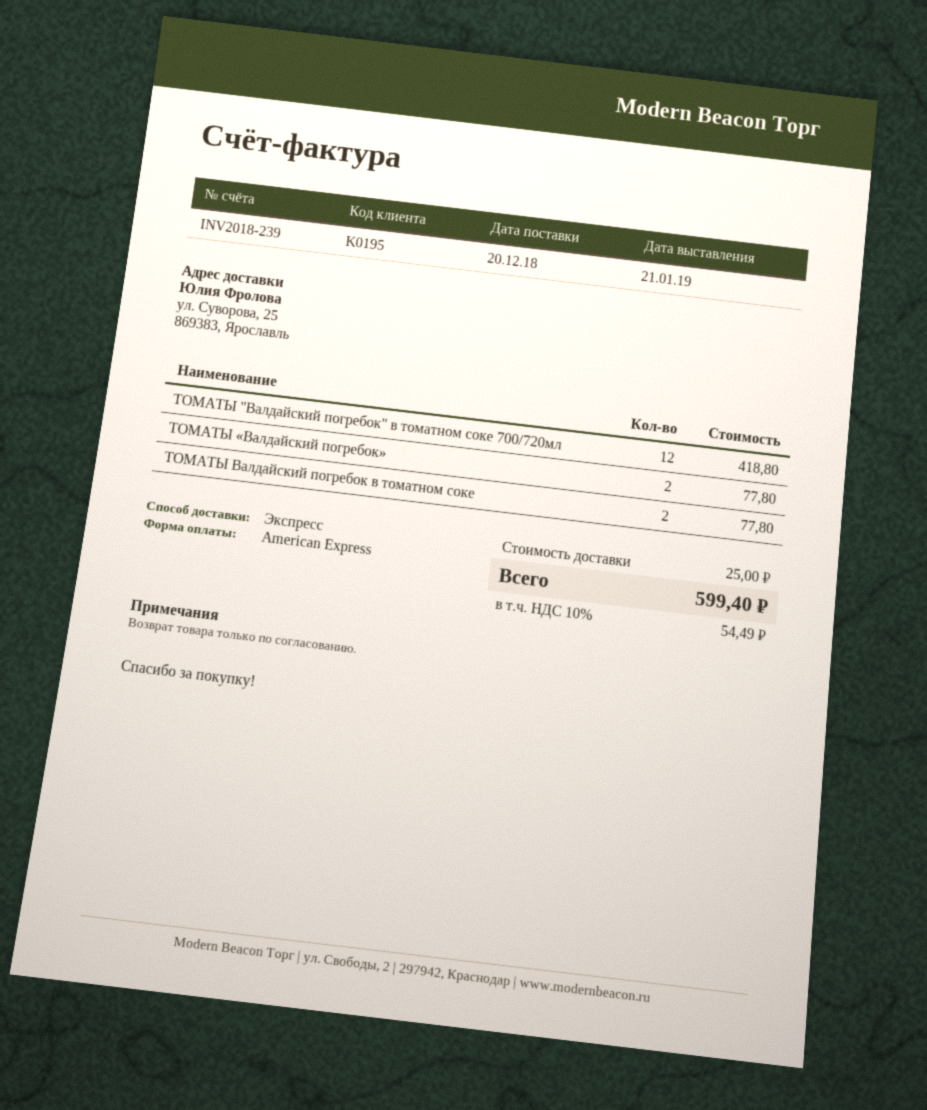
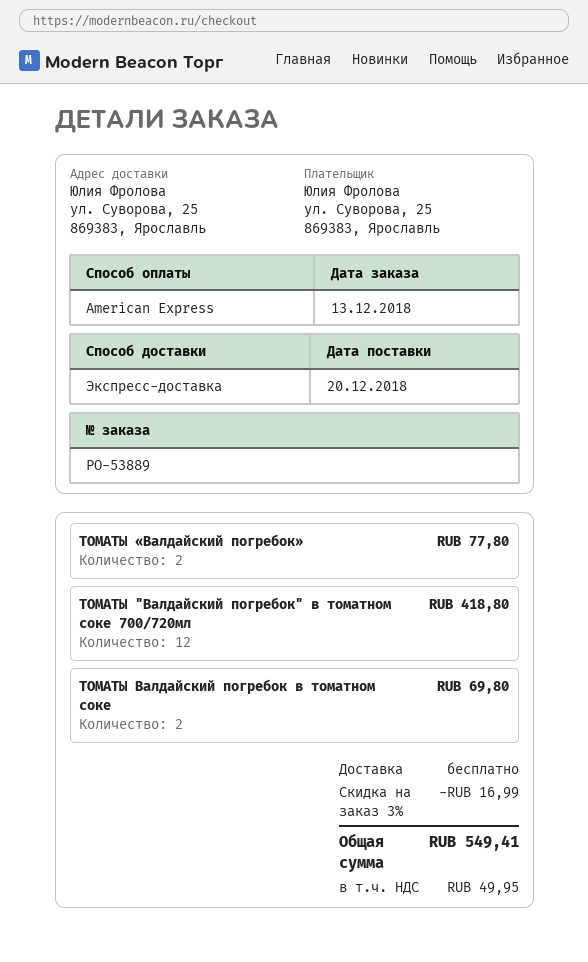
ТОМАТЫ Валдайский погребок в томатном соке: 2 for 77.80 -> 2 for 69.80
discount: none -> 3% = 16.99
shipping: 25.00 -> 0.00
tax: 54.49 -> 49.95
total: 599.40 -> 549.41

